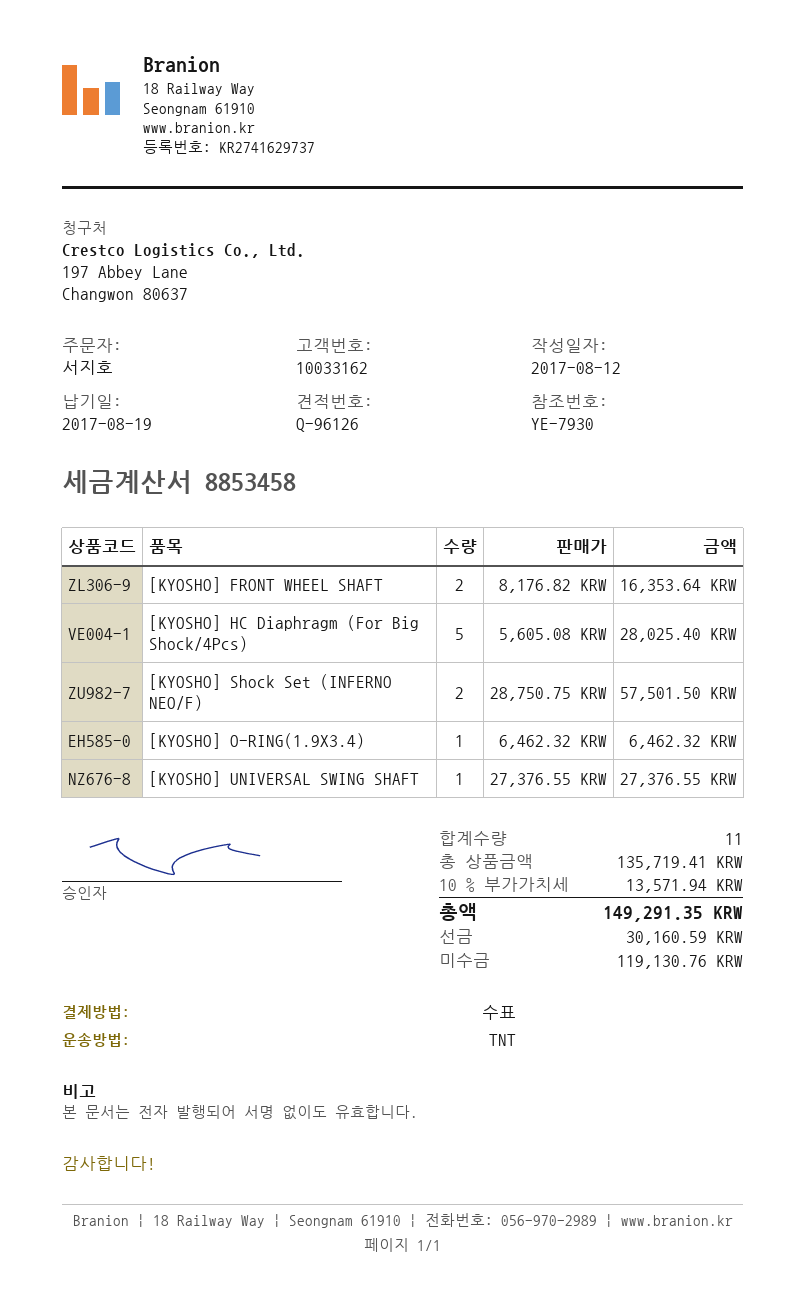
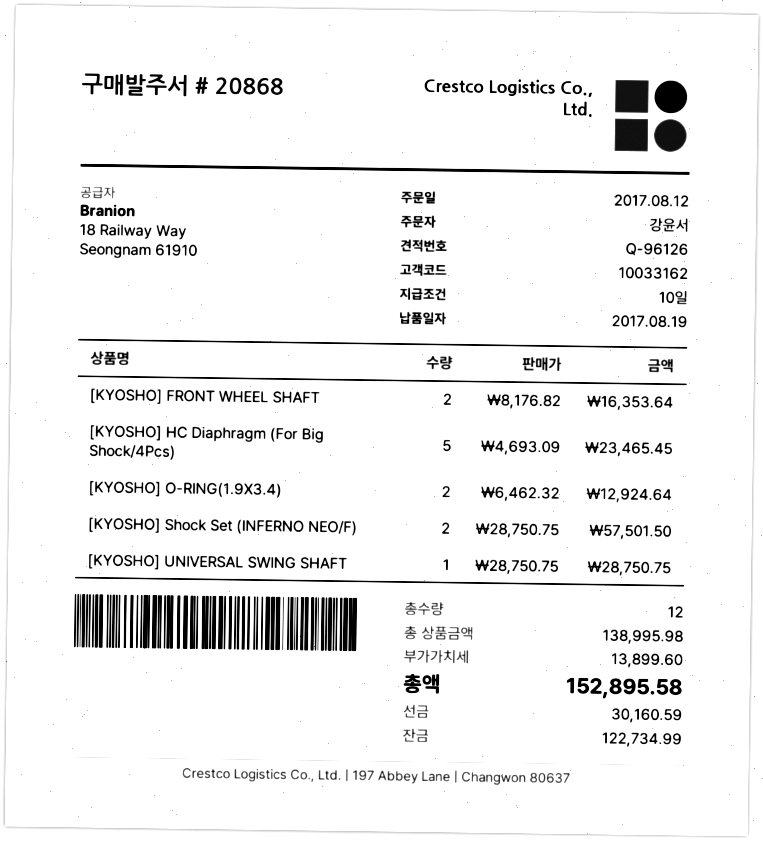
ordered by: 서지호 -> 강윤서
[KYOSHO] HC Diaphragm (For Big Shock/4Pcs): 5 x 5605.08 = 28025.40 -> 5 x 4693.09 = 23465.45
[KYOSHO] O-RING(1.9X3.4): 1 x 6462.32 = 6462.32 -> 2 x 6462.32 = 12924.64
[KYOSHO] UNIVERSAL SWING SHAFT: 1 x 27376.55 = 27376.55 -> 1 x 28750.75 = 28750.75
total quantity: 11 -> 12
subtotal: 135719.41 -> 138995.98
tax: 13571.94 -> 13899.60
total: 149291.35 -> 152895.58
balance: 119130.76 -> 122734.99

